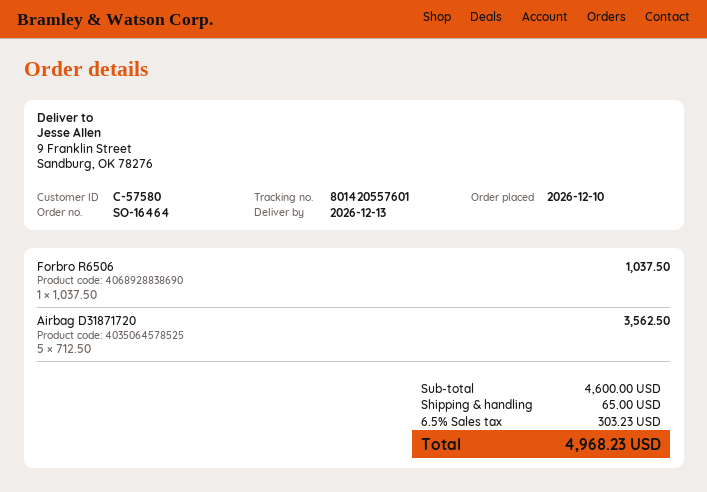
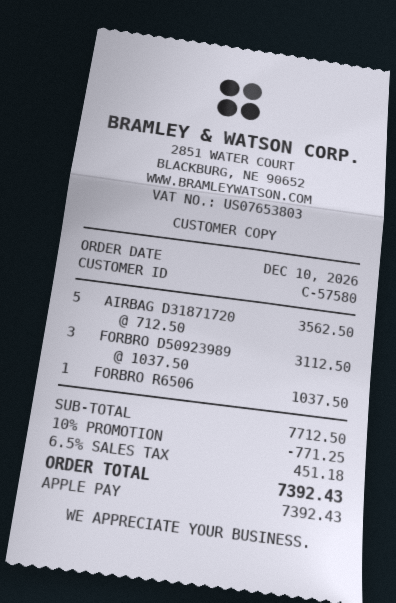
FORBRO D50923989: none -> 3 x 1037.50 = 3112.50
subtotal: 4600.00 -> 7712.50
discount: none -> 10% = 771.25
shipping: 65.00 -> none
tax: 6.5% = 303.23 -> 6.5% = 451.18
total: 4968.23 -> 7392.43

